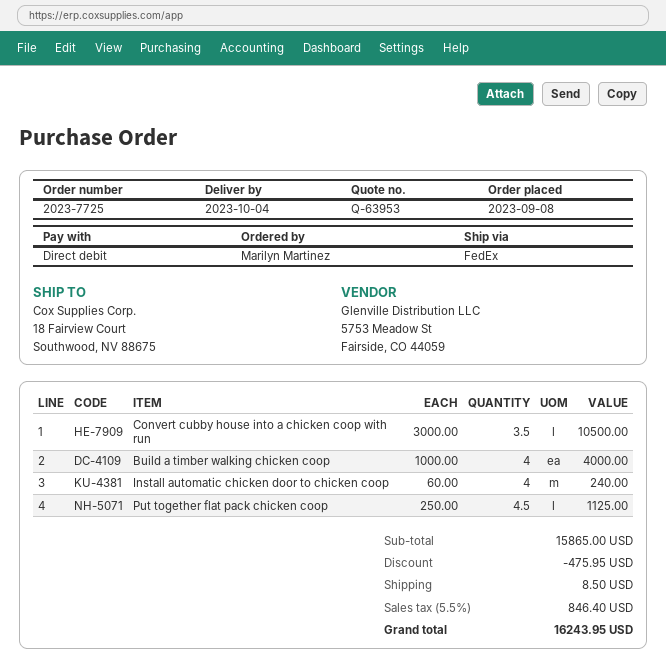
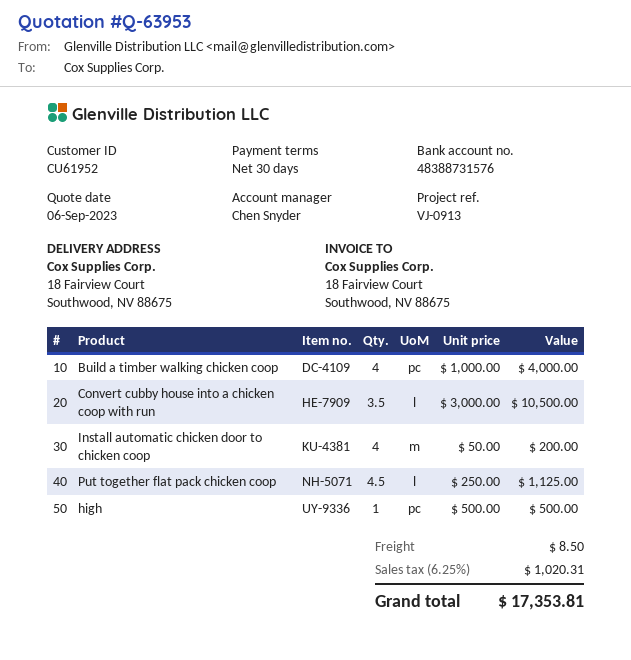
Install automatic chicken door to chicken coop: 4 x 60.00 = 240.00 -> 4 x 50.00 = 200.00
high: none -> 1 x 500.00 = 500.00
discount: 475.95 -> none
tax: 5.5% = 846.40 -> 6.25% = 1020.31
total: 16243.95 -> 17353.81

